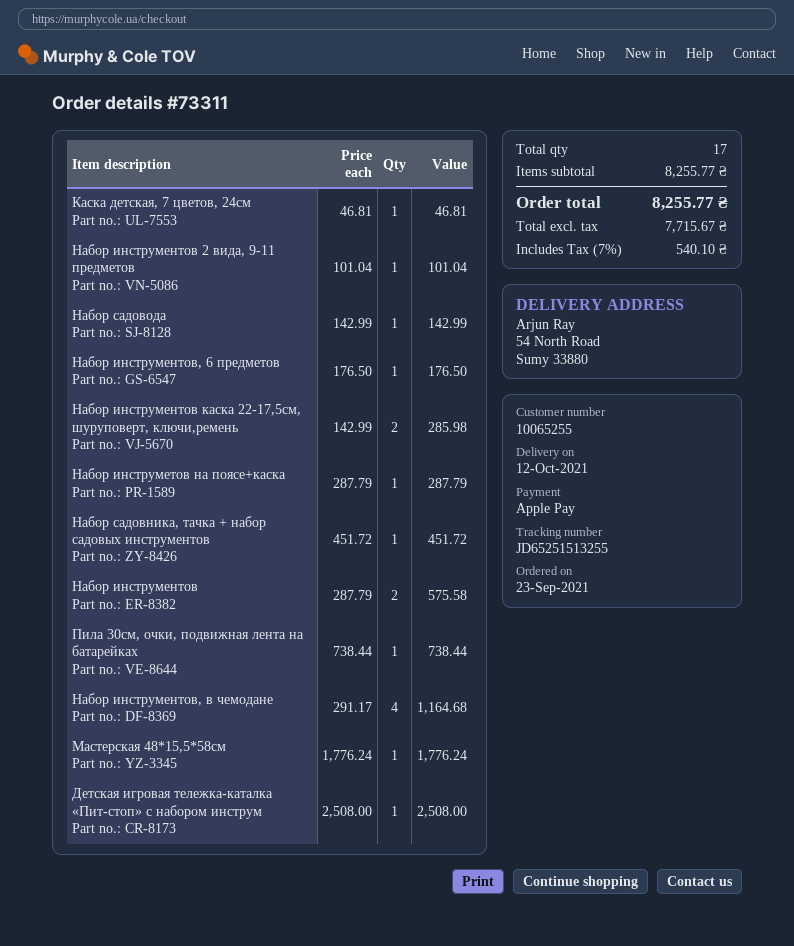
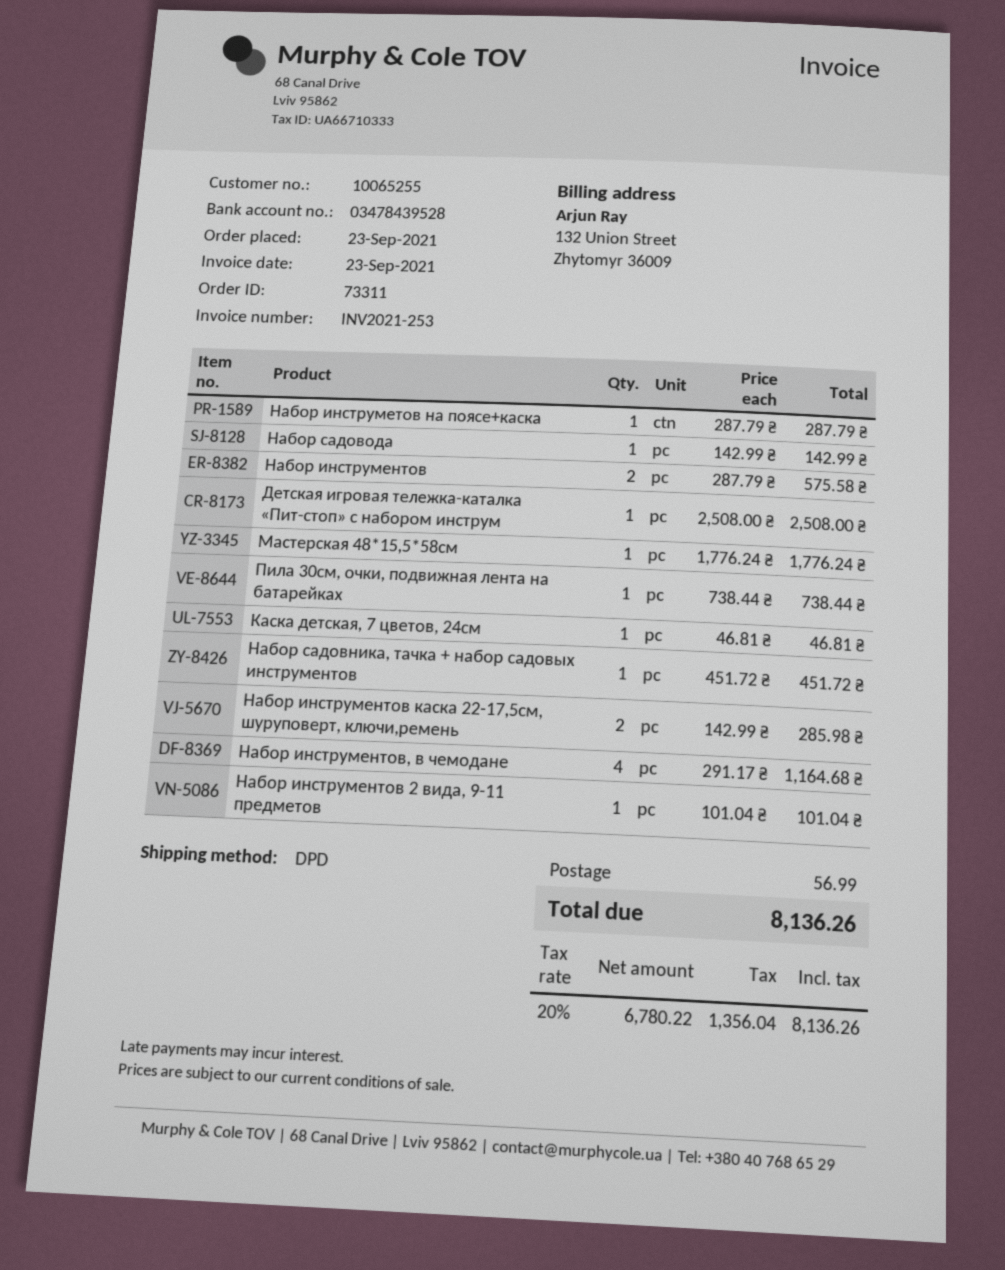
Набор инструментов, 6 предметов: 1 x 176.50 = 176.50 -> none
shipping: none -> 56.99
net: 7715.67 -> 6780.22
tax: 7% = 540.10 -> 20% = 1356.04
total: 8255.77 -> 8136.26

